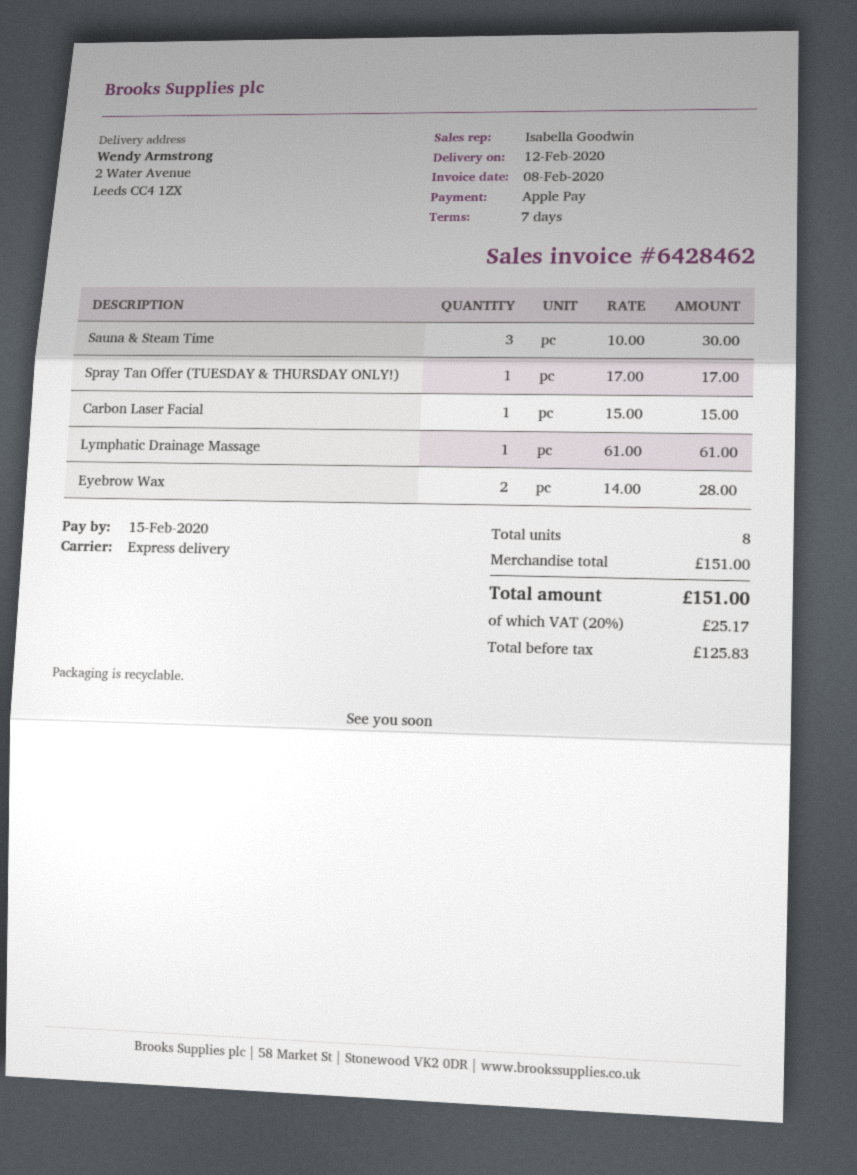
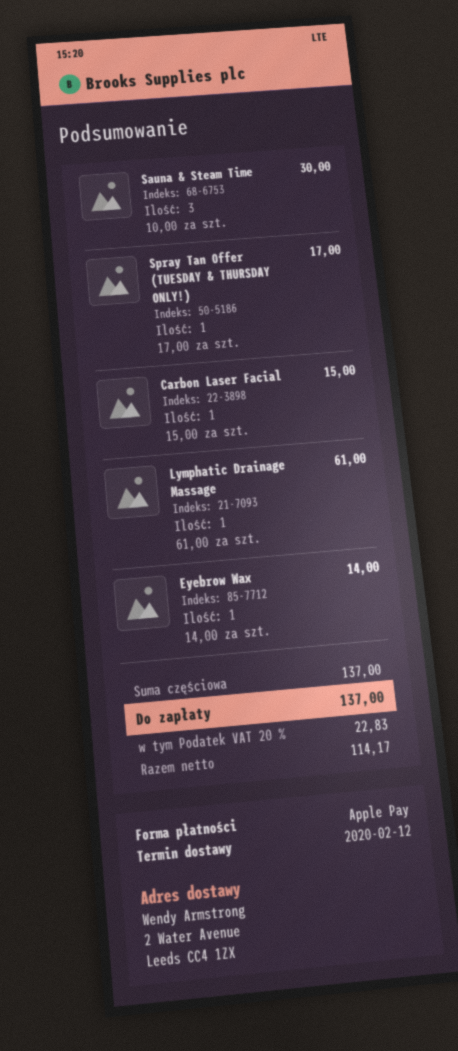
Eyebrow Wax: 2 x 14.00 = 28.00 -> 1 x 14.00 = 14.00
subtotal: 151.00 -> 137.00
net: 125.83 -> 114.17
tax: 20% = 25.17 -> 20% = 22.83
total: 151.00 -> 137.00

